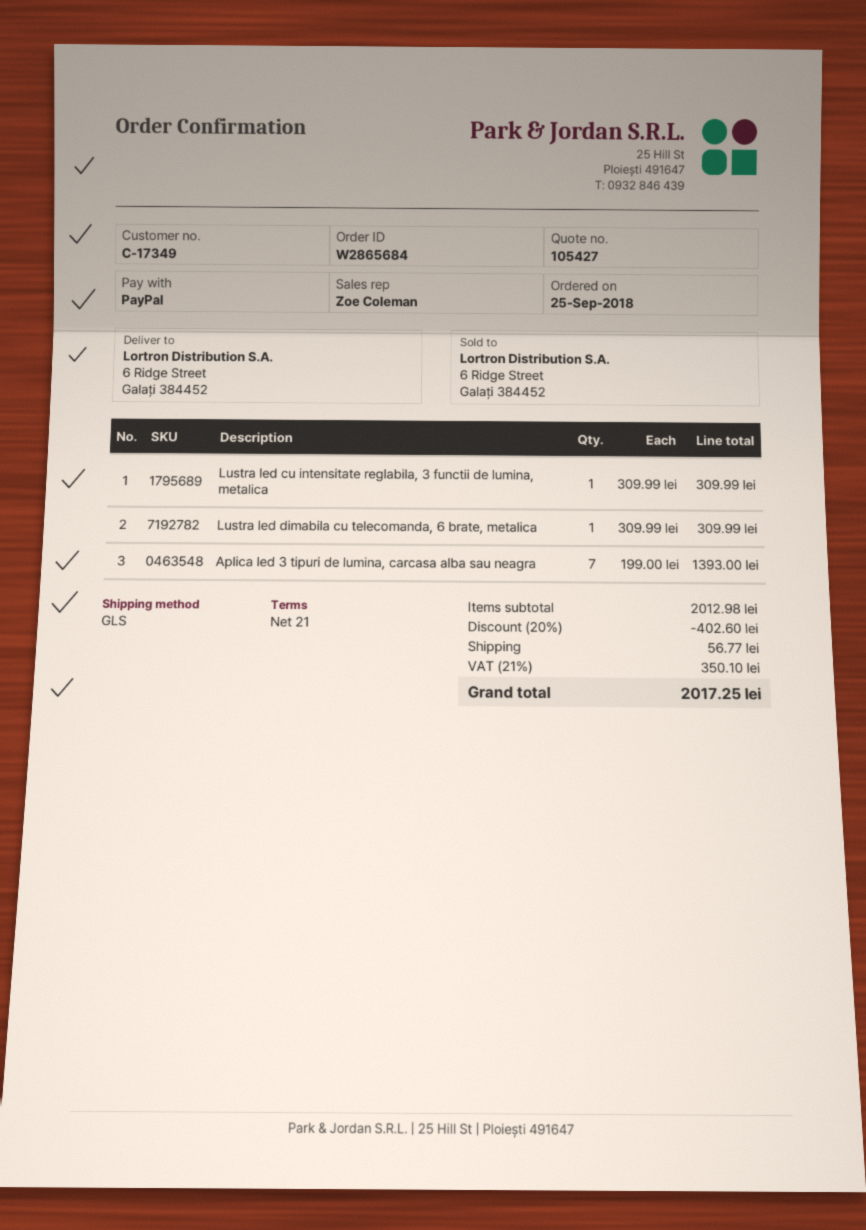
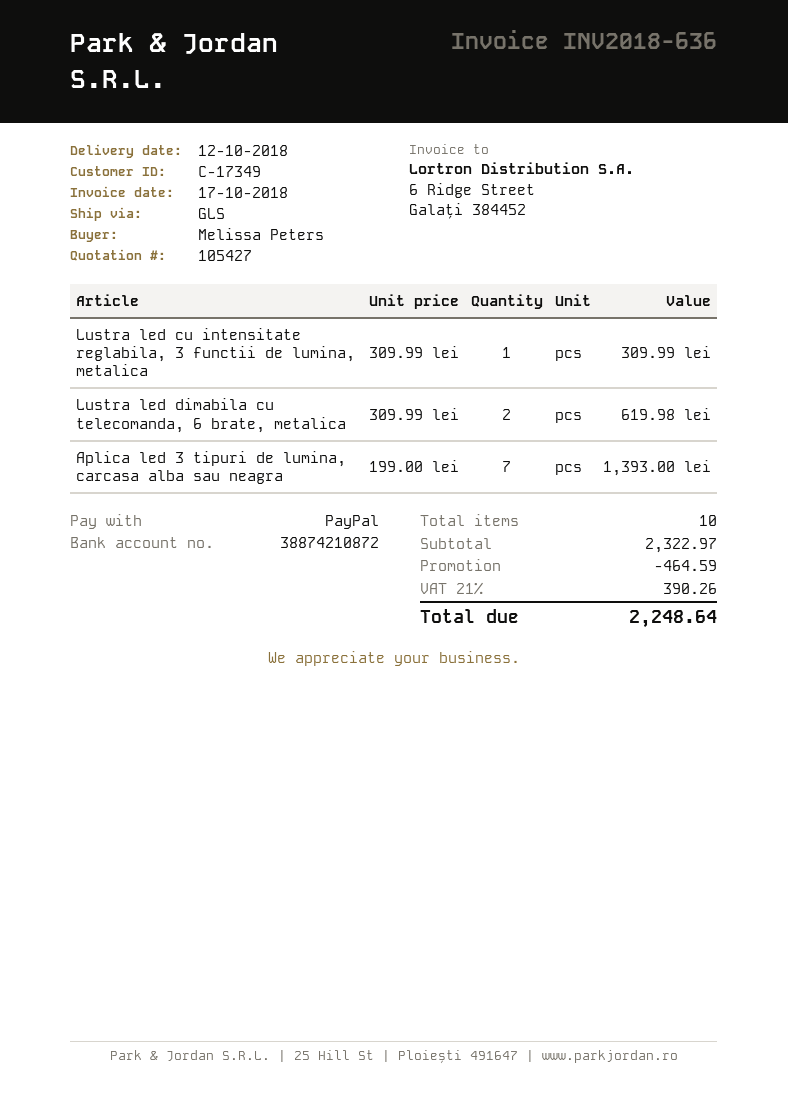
Lustra led dimabila cu telecomanda, 6 brate, metalica: 1 x 309.99 = 309.99 -> 2 x 309.99 = 619.98
subtotal: 2012.98 -> 2322.97
discount: 402.60 -> 464.59
shipping: 56.77 -> none
tax: 21% = 350.10 -> 21% = 390.26
total: 2017.25 -> 2248.64

